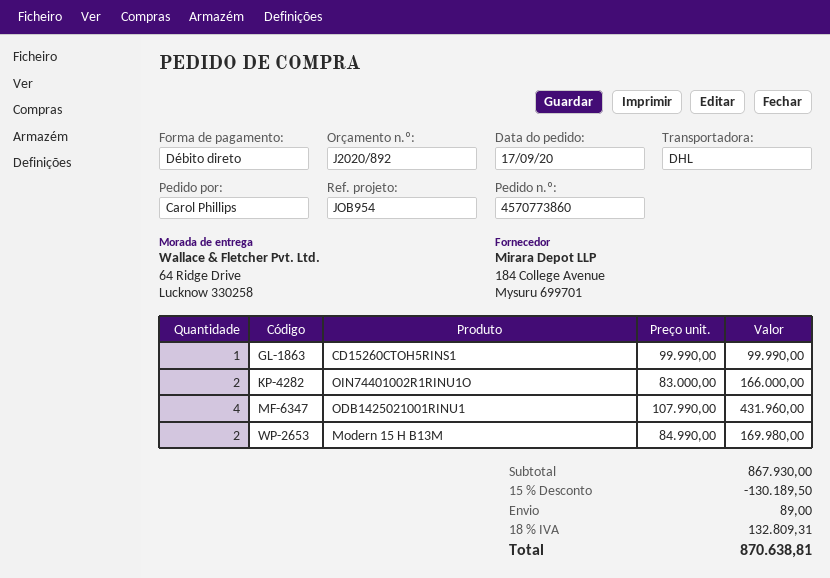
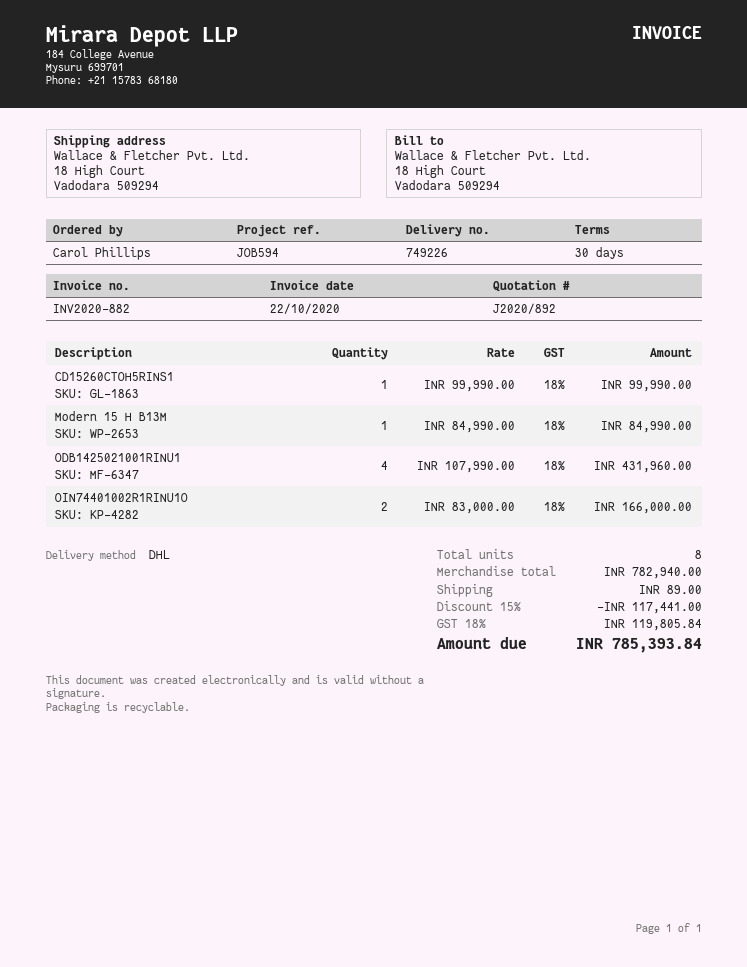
reference: JOB954 -> JOB594
ship to: 64 Ridge Drive, Lucknow 330258 -> 18 High Court, Vadodara 509294
Modern 15 H B13M: 2 x 84990.00 = 169980.00 -> 1 x 84990.00 = 84990.00
subtotal: 867930.00 -> 782940.00
discount: 15% = 130189.50 -> 15% = 117441.00
tax: 18% = 132809.31 -> 18% = 119805.84
total: 870638.81 -> 785393.84

